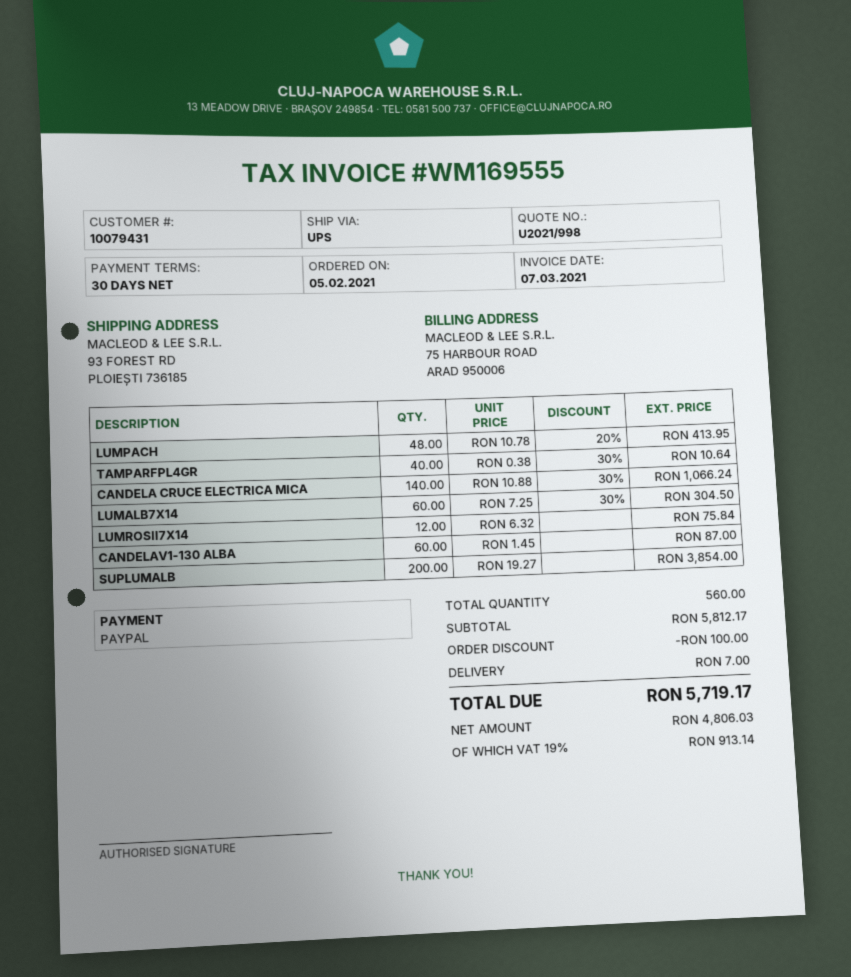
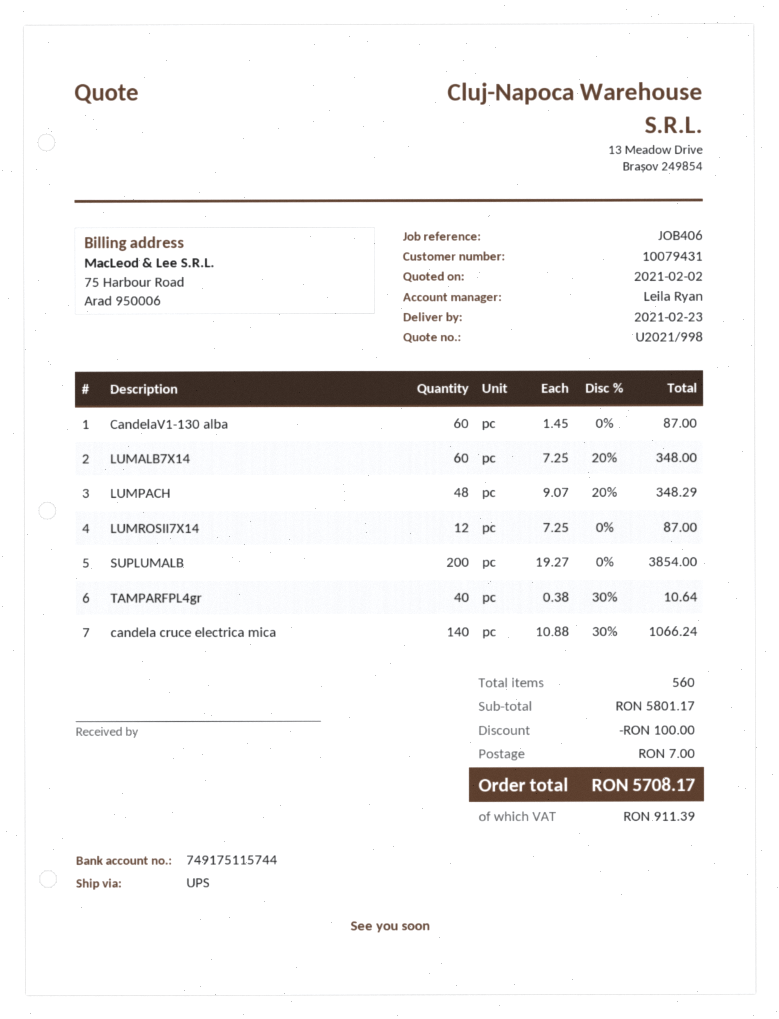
LUMPACH: 48 x 10.78 - 20% = 413.95 -> 48 x 9.07 - 20% = 348.29
LUMALB7X14: 60 x 7.25 - 30% = 304.50 -> 60 x 7.25 - 20% = 348.00
LUMROSII7X14: 12 x 6.32 = 75.84 -> 12 x 7.25 = 87.00
subtotal: 5812.17 -> 5801.17
tax: 913.14 -> 911.39
total: 5719.17 -> 5708.17

